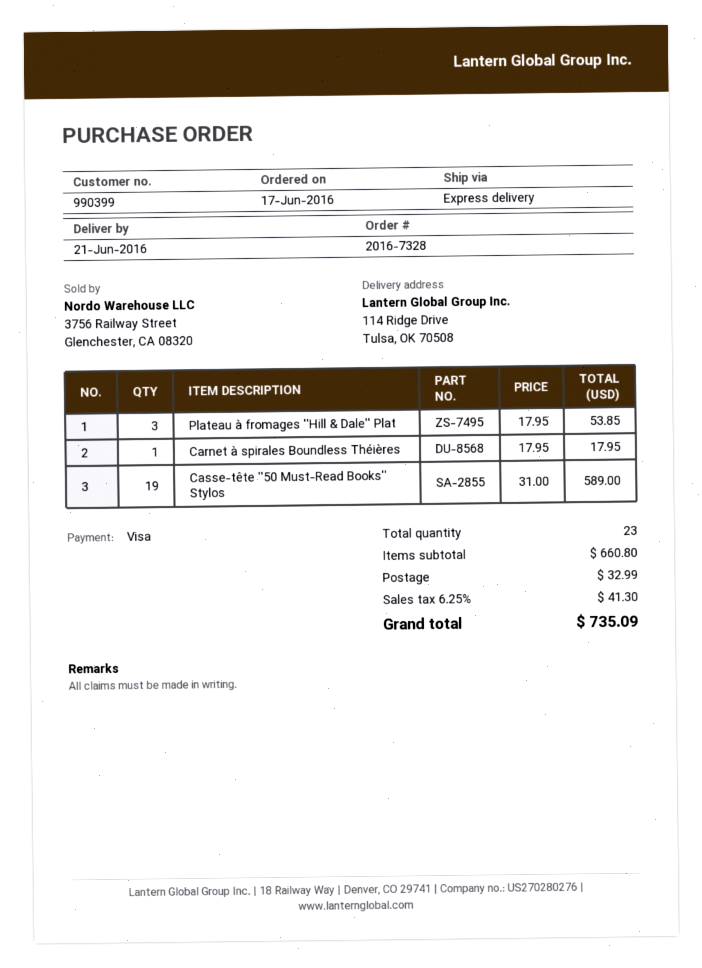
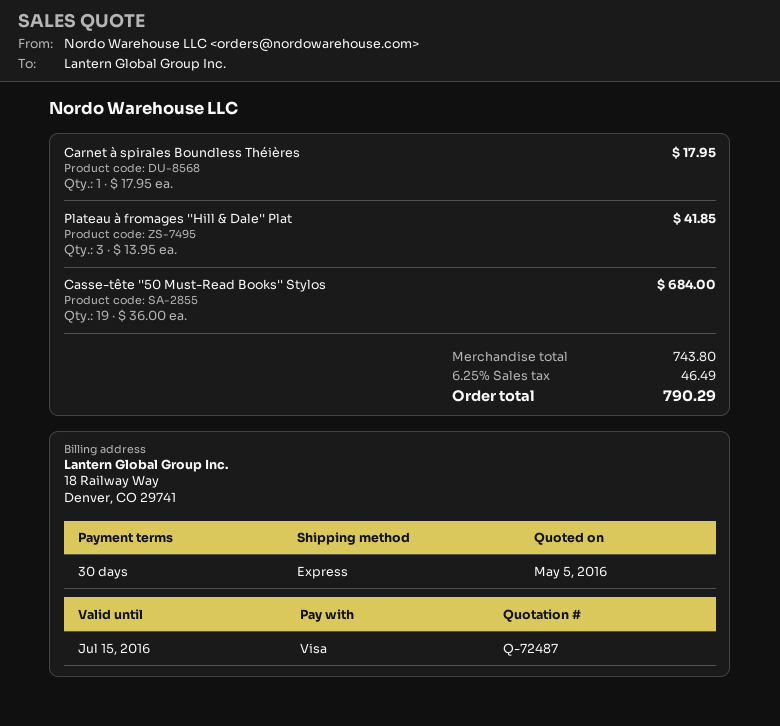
Plateau à fromages ''Hill & Dale'' Plat: 3 x 17.95 = 53.85 -> 3 x 13.95 = 41.85
Casse-tête ''50 Must-Read Books'' Stylos: 19 x 31.00 = 589.00 -> 19 x 36.00 = 684.00
subtotal: 660.80 -> 743.80
shipping: 32.99 -> none
tax: 6.25% = 41.30 -> 6.25% = 46.49
total: 735.09 -> 790.29

